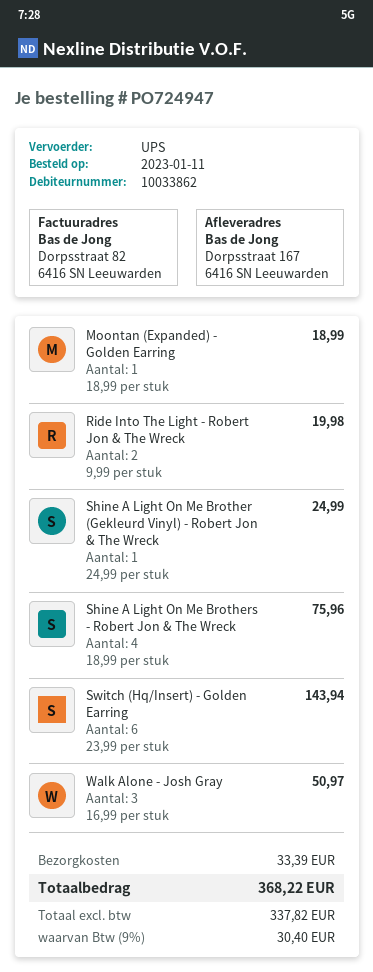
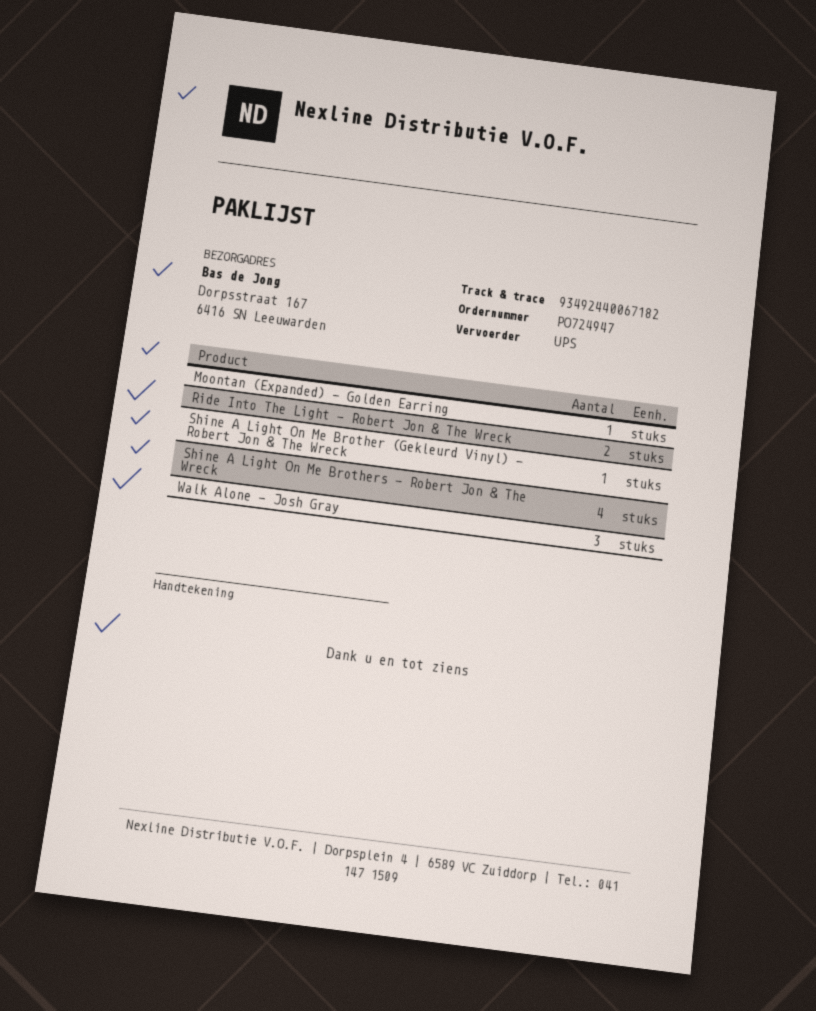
Switch (Hq/Insert) - Golden Earring: 6 -> none

